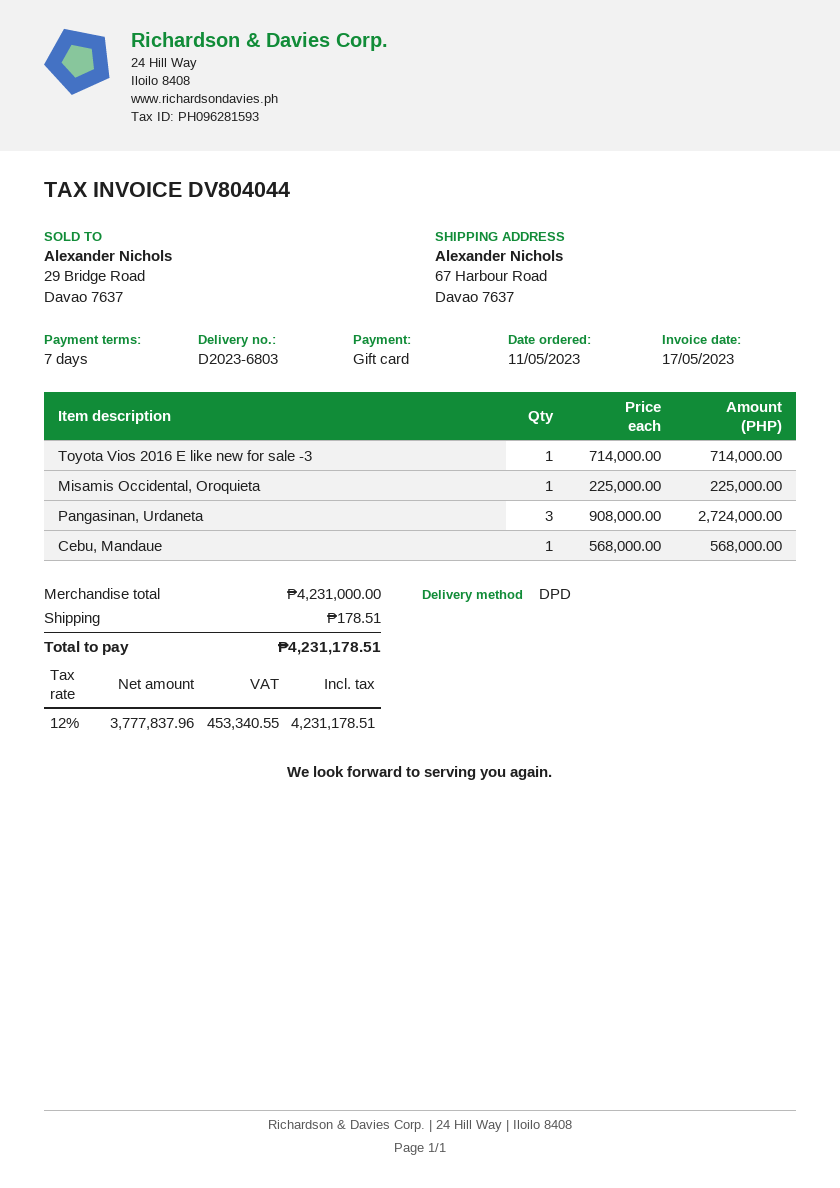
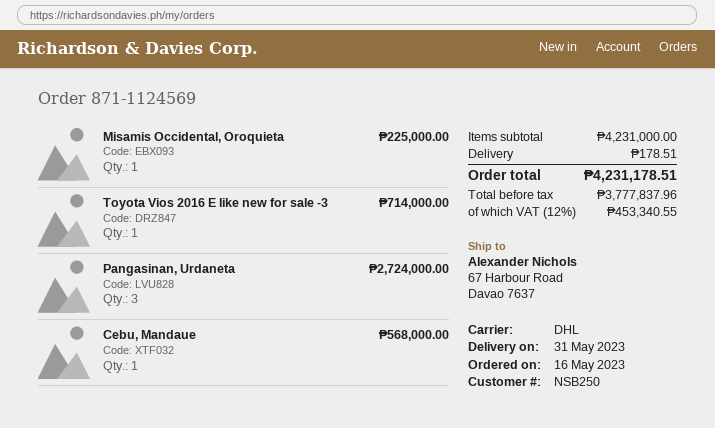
order date: 2023-05-11 -> 2023-05-16
shipping method: DPD -> DHL

